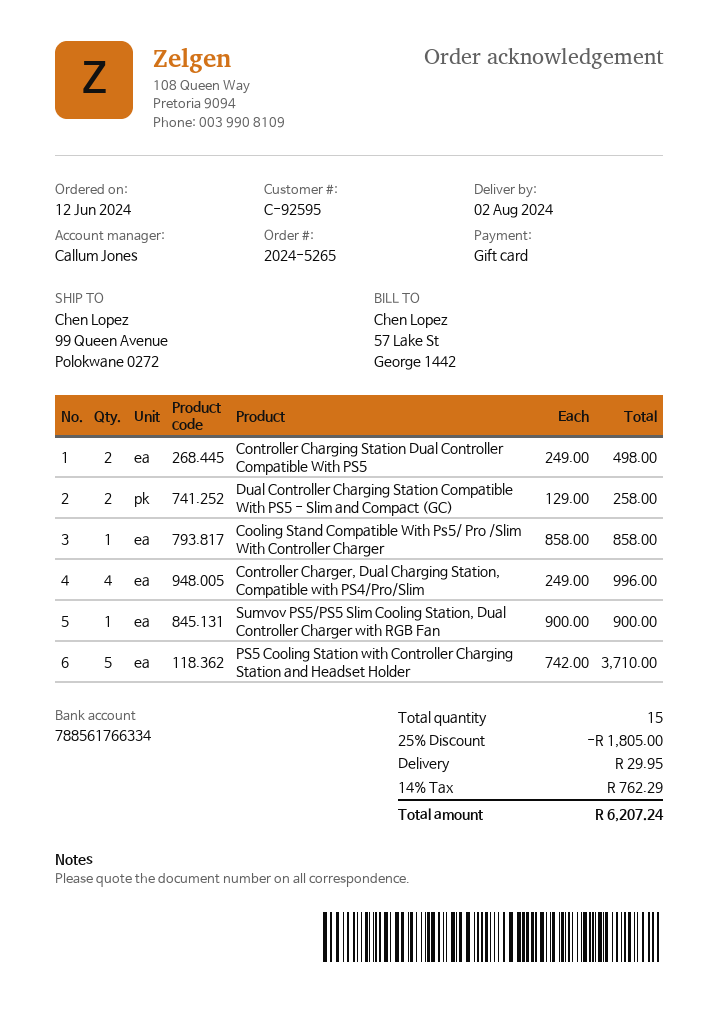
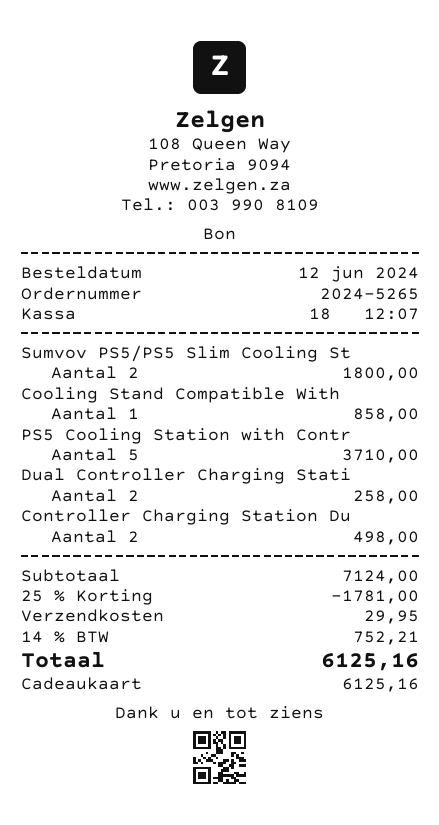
Controller Charger, Dual Charging Station, Compatible with PS4/Pro/Slim: 4 for 996.00 -> none
Sumvov PS5/PS5 Slim Cooling Station, Dual Controller Charger with RGB Fan: 1 for 900.00 -> 2 for 1800.00
discount: 25% = 1805.00 -> 25% = 1781.00
tax: 14% = 762.29 -> 14% = 752.21
total: 6207.24 -> 6125.16

